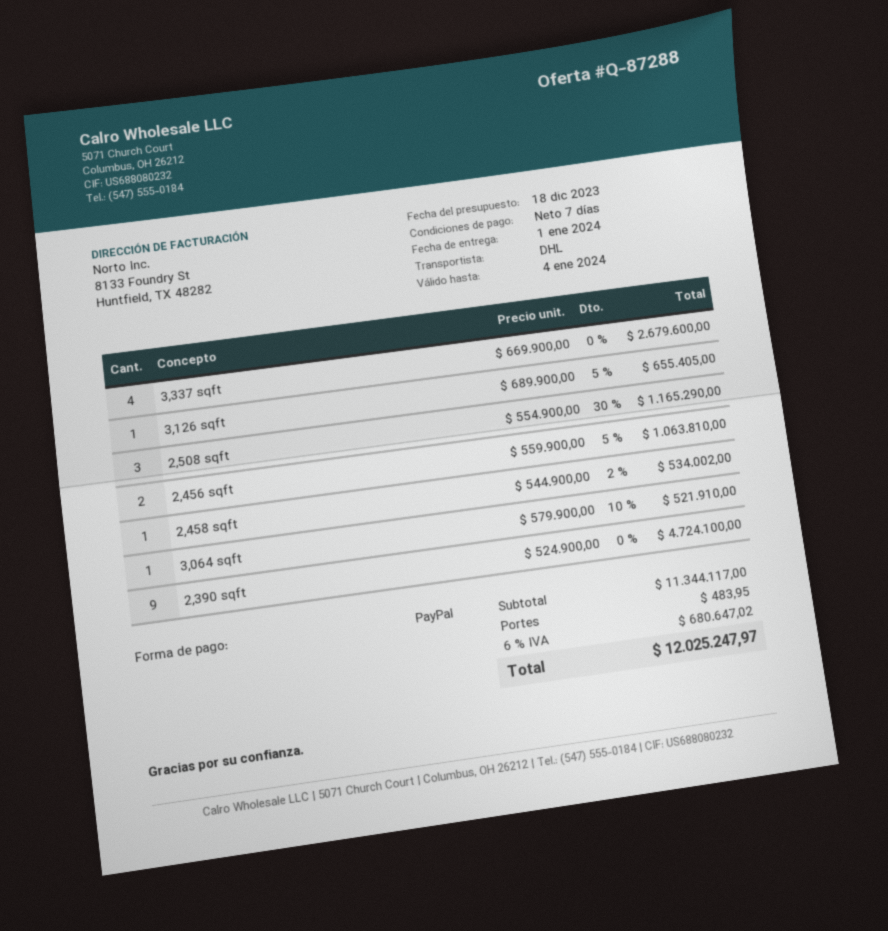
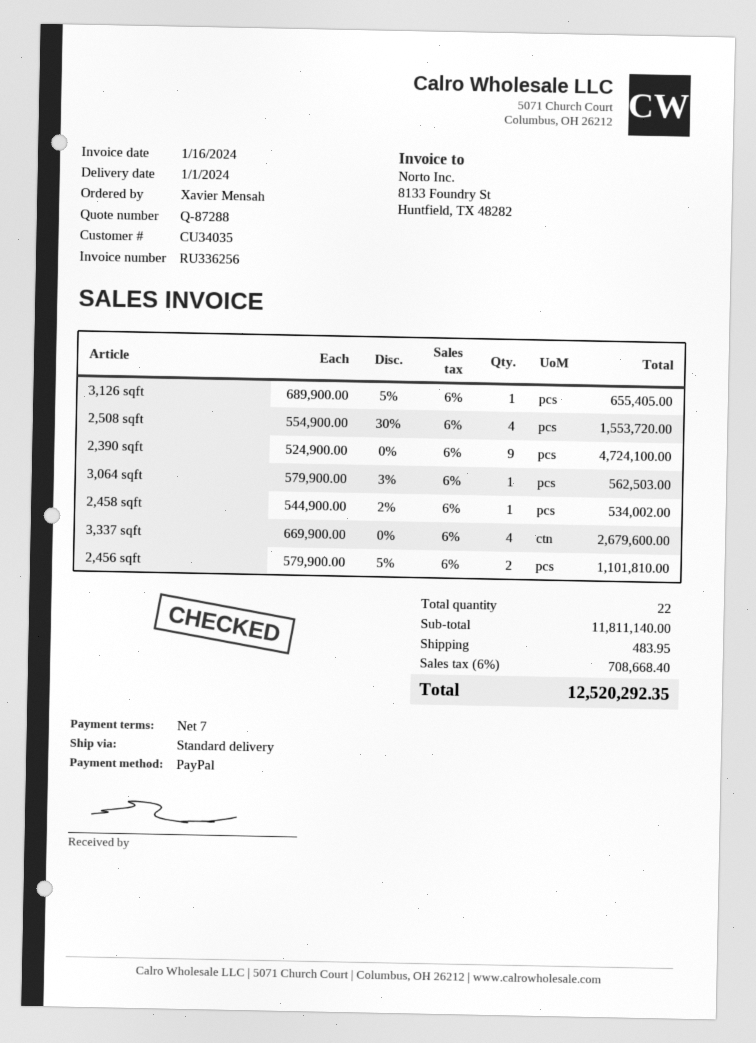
shipping method: DHL -> standard
2,508 sqft: 3 x 554900.00 - 30% = 1165290.00 -> 4 x 554900.00 - 30% = 1553720.00
2,456 sqft: 2 x 559900.00 - 5% = 1063810.00 -> 2 x 579900.00 - 5% = 1101810.00
3,064 sqft: 1 x 579900.00 - 10% = 521910.00 -> 1 x 579900.00 - 3% = 562503.00
subtotal: 11344117.00 -> 11811140.00
tax: 6% = 680647.02 -> 6% = 708668.40
total: 12025247.97 -> 12520292.35

